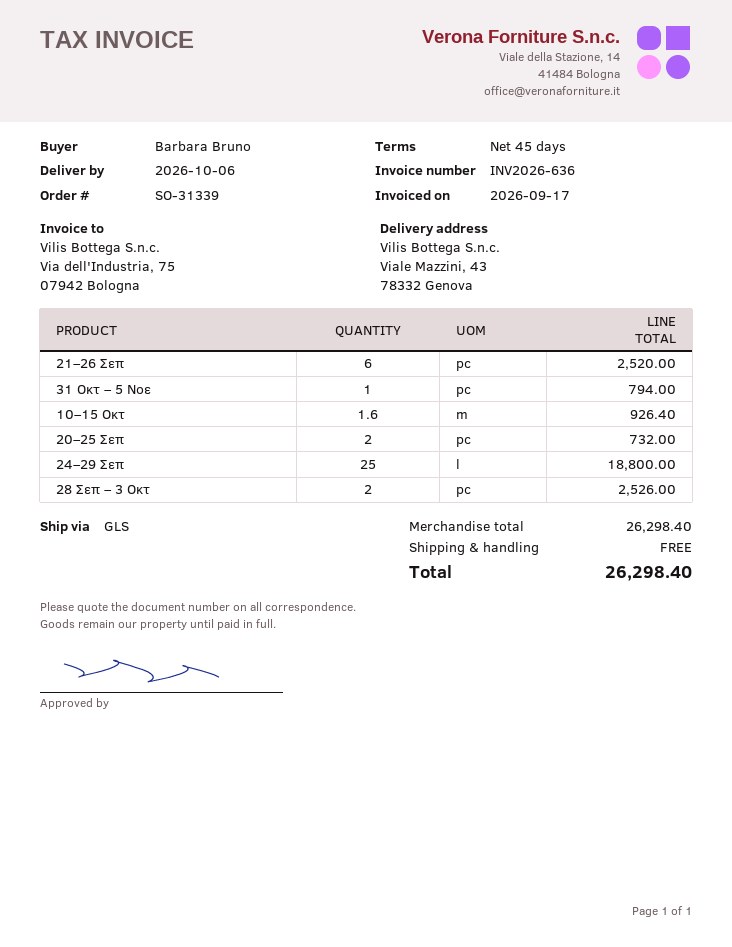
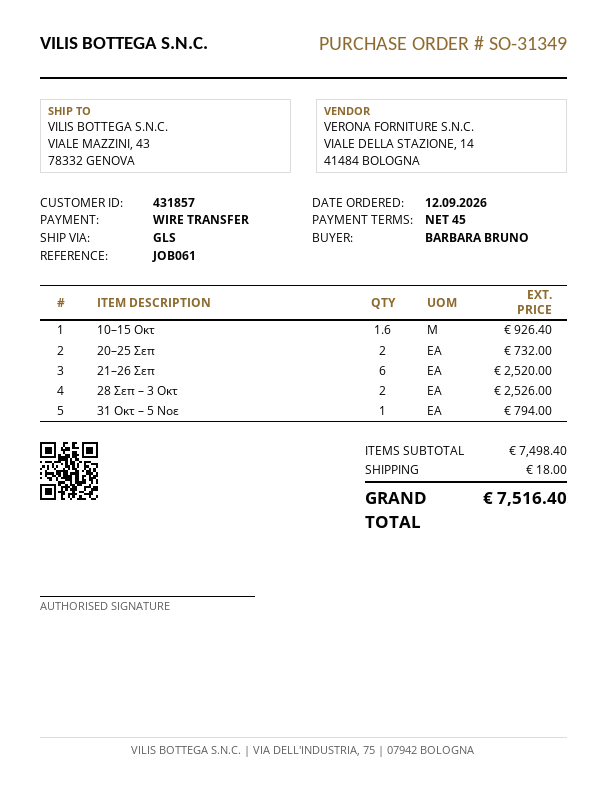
order number: SO-31339 -> SO-31349
24–29 Σεπ: 25 for 18800.00 -> none
subtotal: 26298.40 -> 7498.40
shipping: 0.00 -> 18.00
total: 26298.40 -> 7516.40

